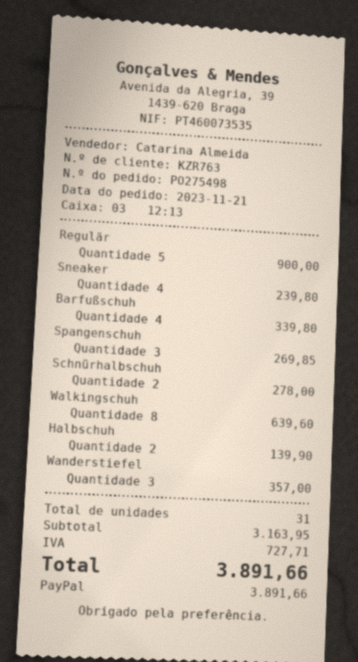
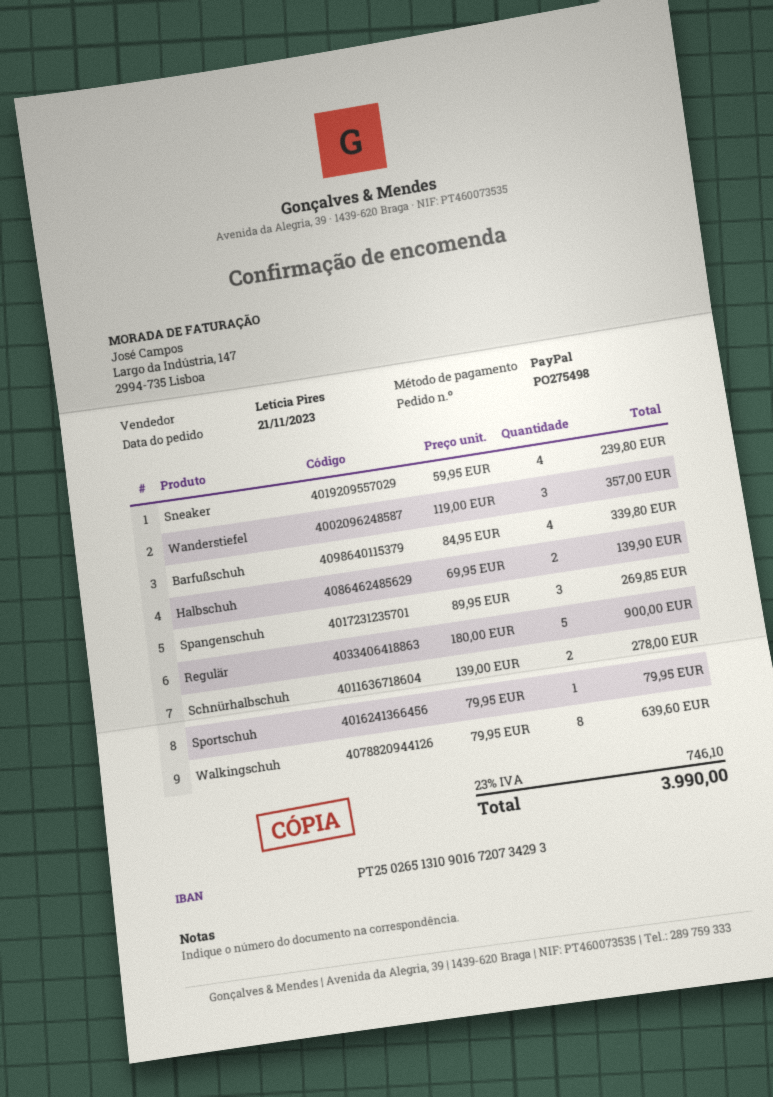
sales rep: Catarina Almeida -> Letícia Pires
Sportschuh: none -> 1 for 79.95
tax: 727.71 -> 746.10
total: 3891.66 -> 3990.00

